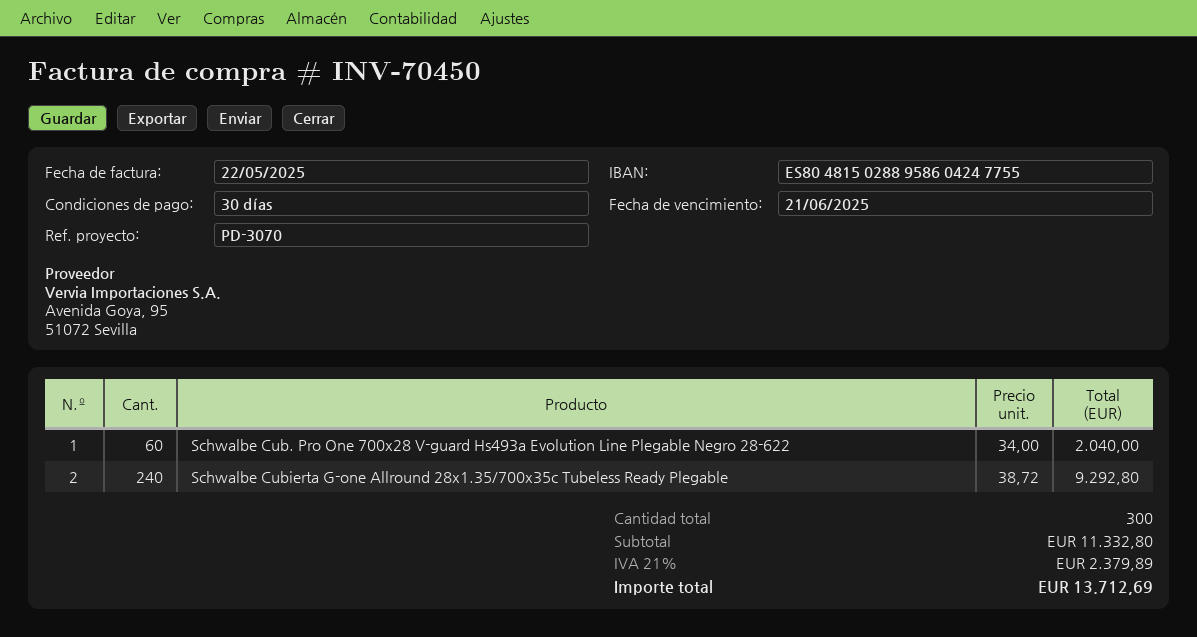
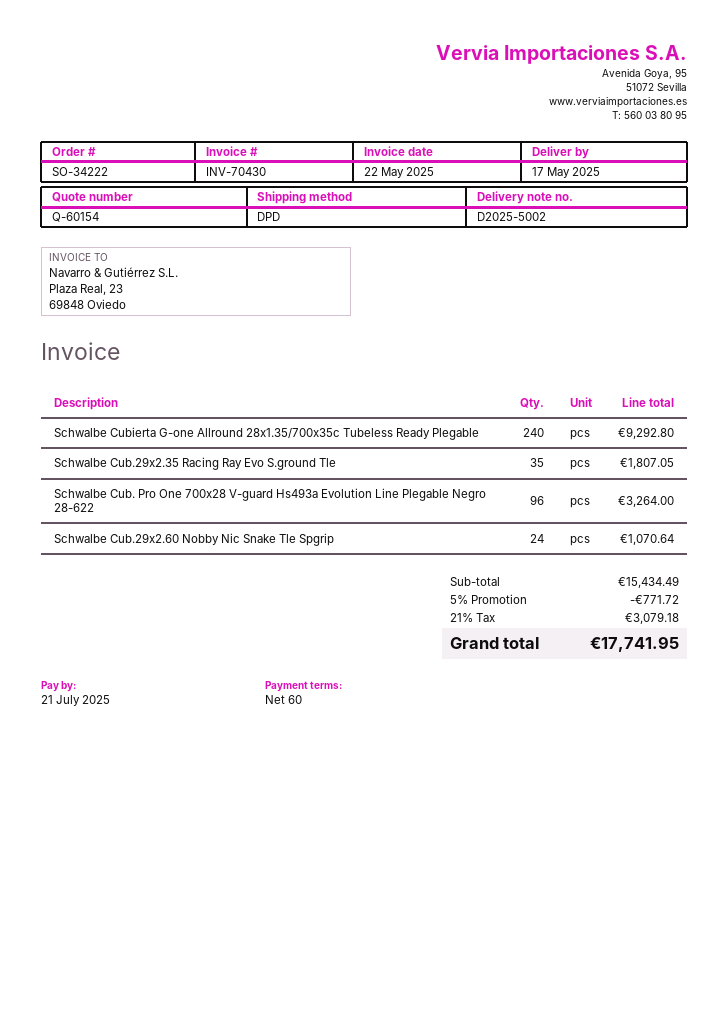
invoice number: INV-70450 -> INV-70430
payment terms: 30 days -> 60 days
due date: 2025-06-21 -> 2025-07-21
Schwalbe Cub. Pro One 700x28 V-guard Hs493a Evolution Line Plegable Negro 28-622: 60 for 2040.00 -> 96 for 3264.00
Schwalbe Cub.29x2.35 Racing Ray Evo S.ground Tle: none -> 35 for 1807.05
Schwalbe Cub.29x2.60 Nobby Nic Snake Tle Spgrip: none -> 24 for 1070.64
subtotal: 11332.80 -> 15434.49
discount: none -> 5% = 771.72
tax: 21% = 2379.89 -> 21% = 3079.18
total: 13712.69 -> 17741.95

